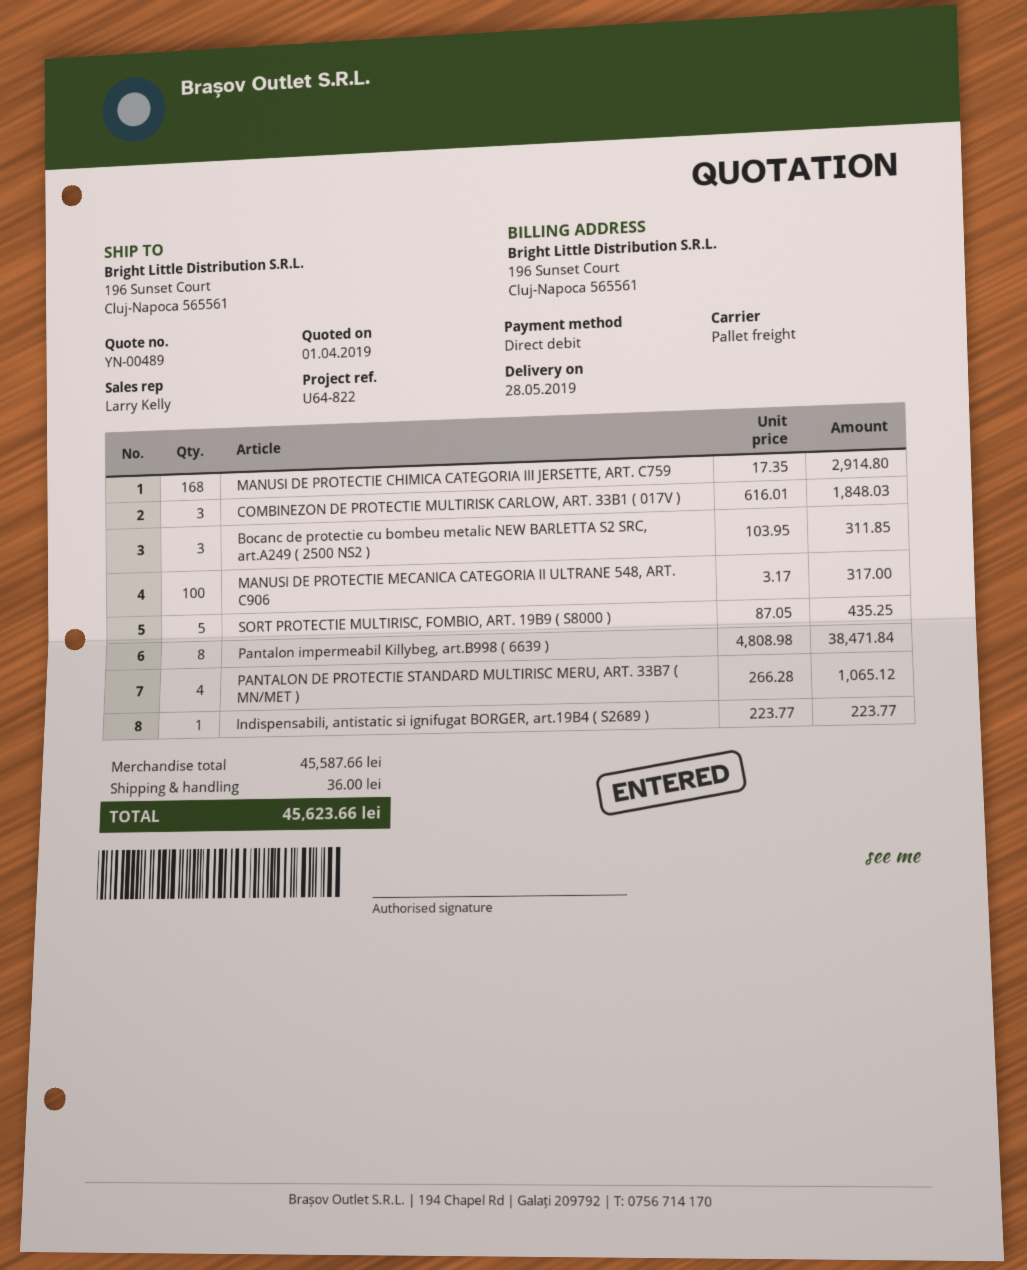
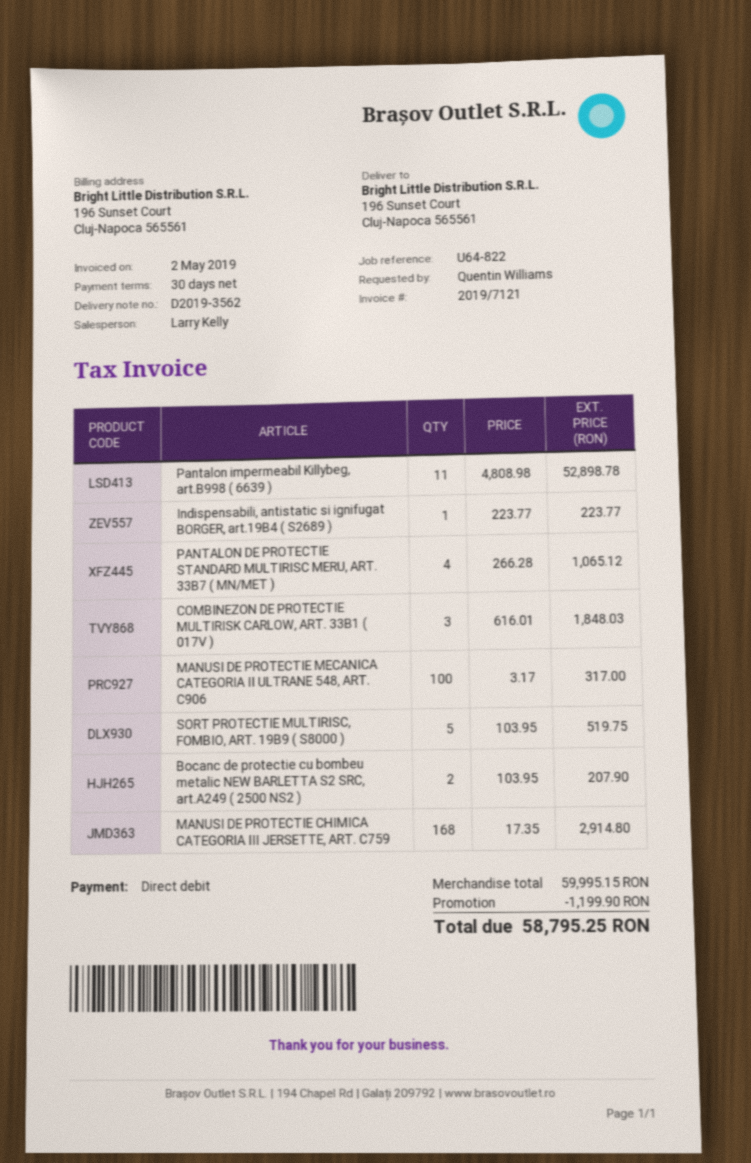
Bocanc de protectie cu bombeu metalic NEW BARLETTA S2 SRC, art.A249 ( 2500 NS2 ): 3 x 103.95 = 311.85 -> 2 x 103.95 = 207.90
SORT PROTECTIE MULTIRISC, FOMBIO, ART. 19B9 ( S8000 ): 5 x 87.05 = 435.25 -> 5 x 103.95 = 519.75
Pantalon impermeabil Killybeg, art.B998 ( 6639 ): 8 x 4808.98 = 38471.84 -> 11 x 4808.98 = 52898.78
subtotal: 45587.66 -> 59995.15
discount: none -> 1199.90
shipping: 36.00 -> none
total: 45623.66 -> 58795.25

